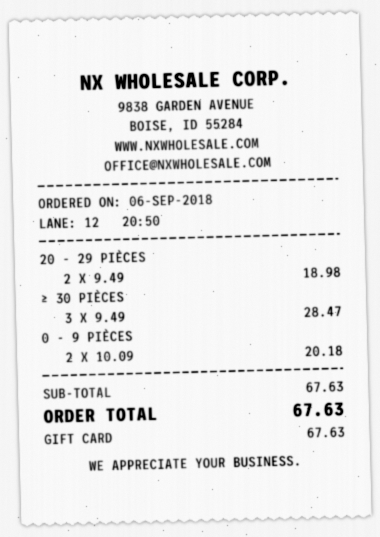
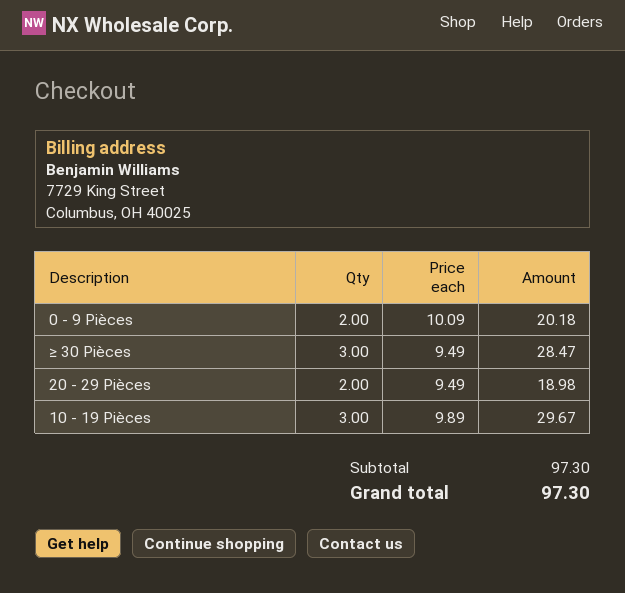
10 - 19 Pièces: none -> 3 x 9.89 = 29.67
subtotal: 67.63 -> 97.30
total: 67.63 -> 97.30

